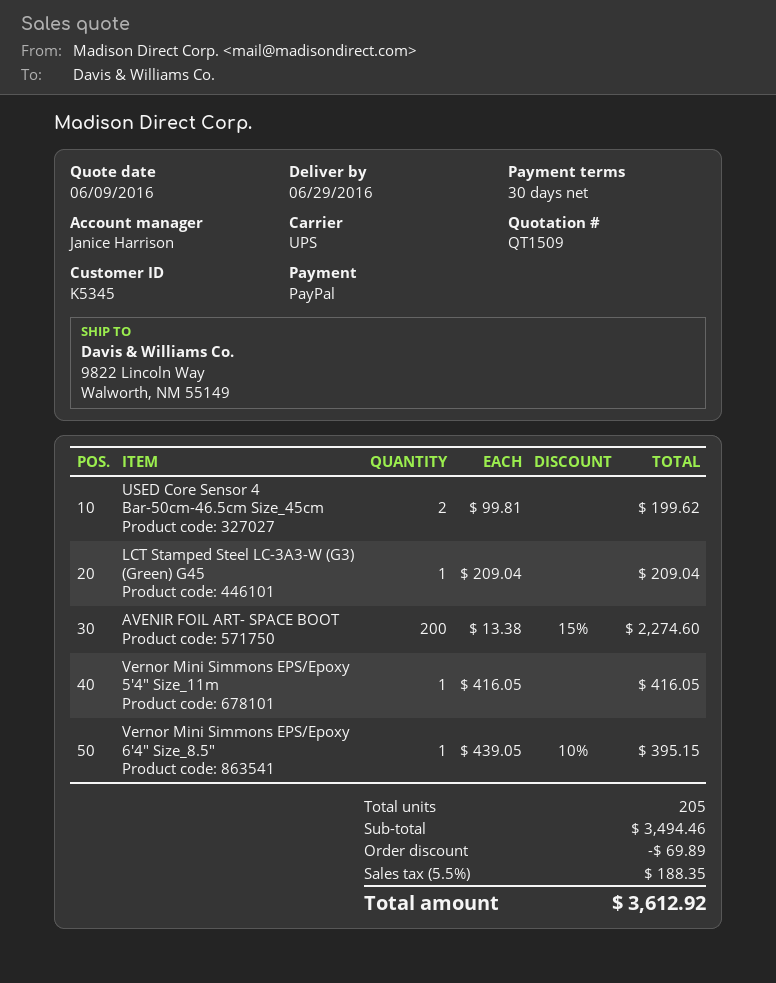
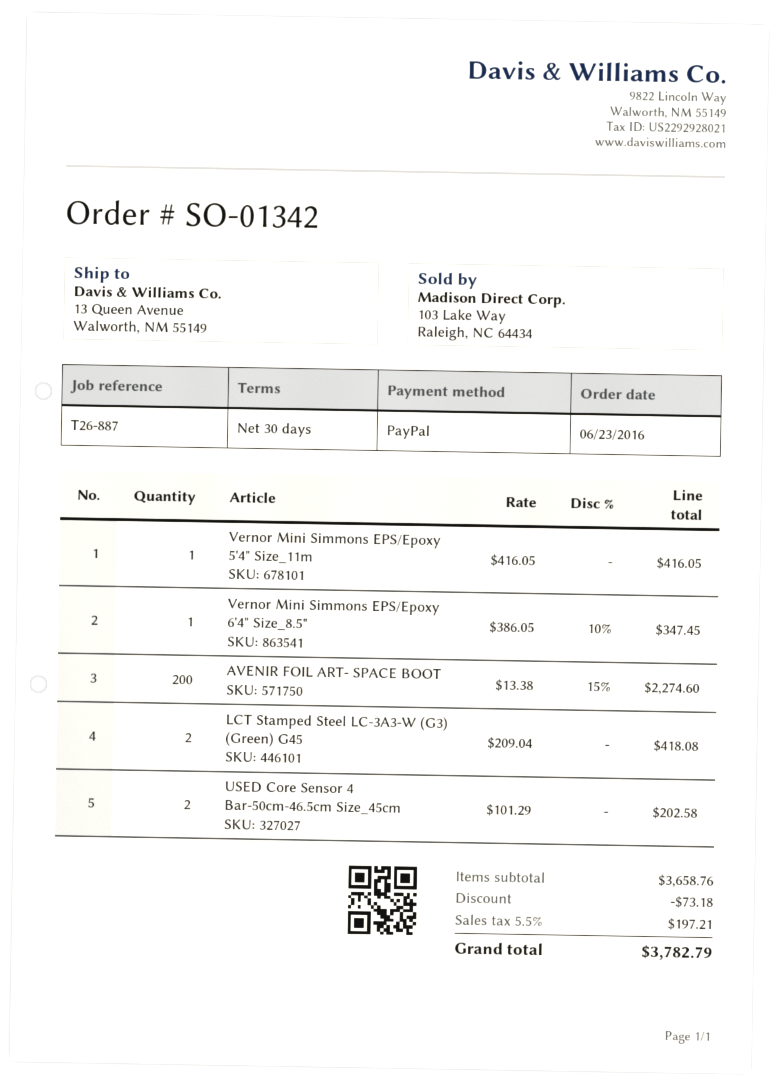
ship to: 9822 Lincoln Way, Walworth, NM 55149 -> 13 Queen Avenue, Walworth, NM 55149
USED Core Sensor 4 Bar-50cm-46.5cm Size_45cm: 2 x 99.81 = 199.62 -> 2 x 101.29 = 202.58
LCT Stamped Steel LC-3A3-W (G3) (Green) G45: 1 x 209.04 = 209.04 -> 2 x 209.04 = 418.08
Vernor Mini Simmons EPS/Epoxy 6'4" Size_8.5": 1 x 439.05 - 10% = 395.15 -> 1 x 386.05 - 10% = 347.45
subtotal: 3494.46 -> 3658.76
discount: 69.89 -> 73.18
tax: 5.5% = 188.35 -> 5.5% = 197.21
total: 3612.92 -> 3782.79

